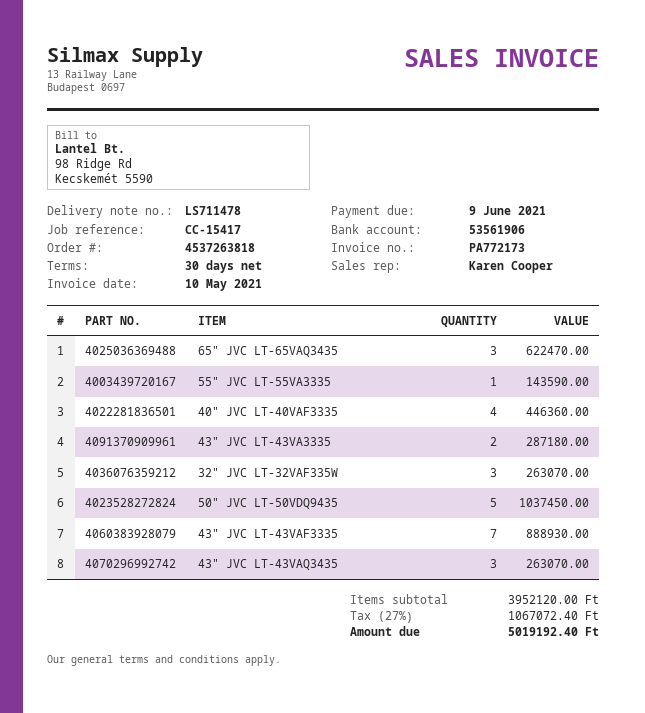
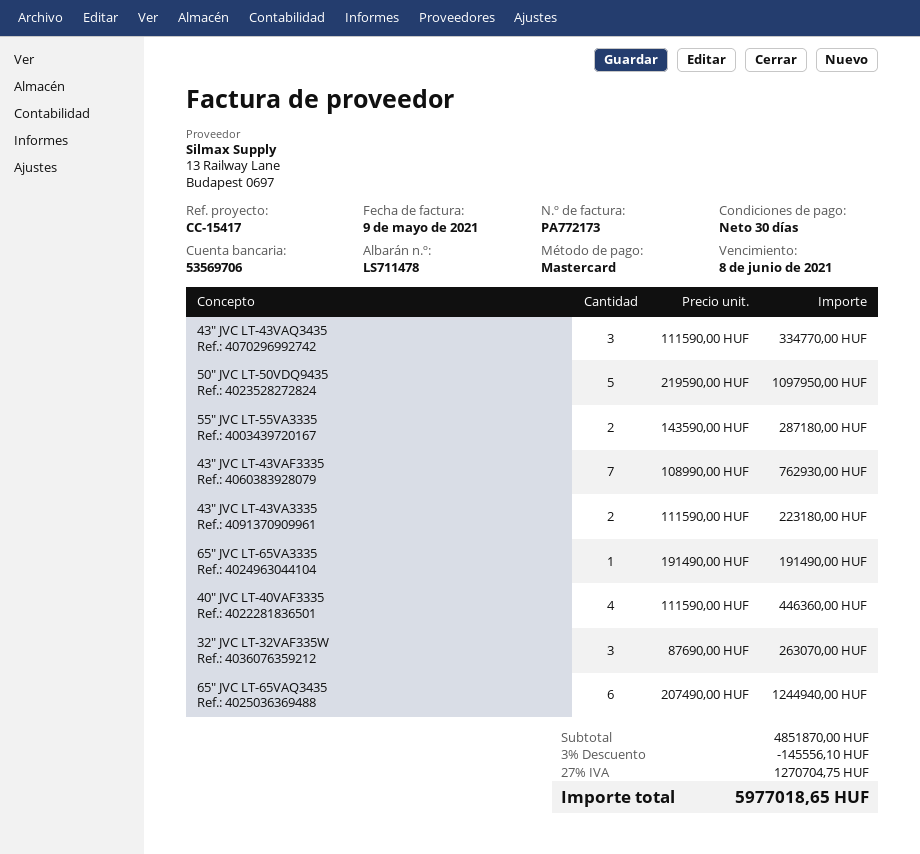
invoice date: 2021-05-10 -> 2021-05-09
due date: 2021-06-09 -> 2021-06-08
bank account: 53561906 -> 53569706
65" JVC LT-65VAQ3435: 3 for 622470.00 -> 6 for 1244940.00
55" JVC LT-55VA3335: 1 for 143590.00 -> 2 for 287180.00
43" JVC LT-43VA3335: 2 for 287180.00 -> 2 for 223180.00
50" JVC LT-50VDQ9435: 5 for 1037450.00 -> 5 for 1097950.00
43" JVC LT-43VAF3335: 7 for 888930.00 -> 7 for 762930.00
43" JVC LT-43VAQ3435: 3 for 263070.00 -> 3 for 334770.00
65" JVC LT-65VA3335: none -> 1 for 191490.00
subtotal: 3952120.00 -> 4851870.00
discount: none -> 3% = 145556.10
tax: 27% = 1067072.40 -> 27% = 1270704.75
total: 5019192.40 -> 5977018.65

